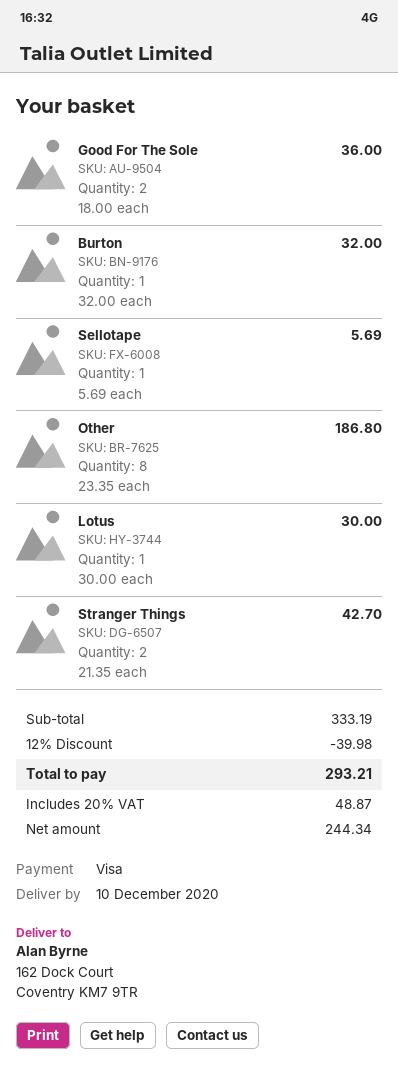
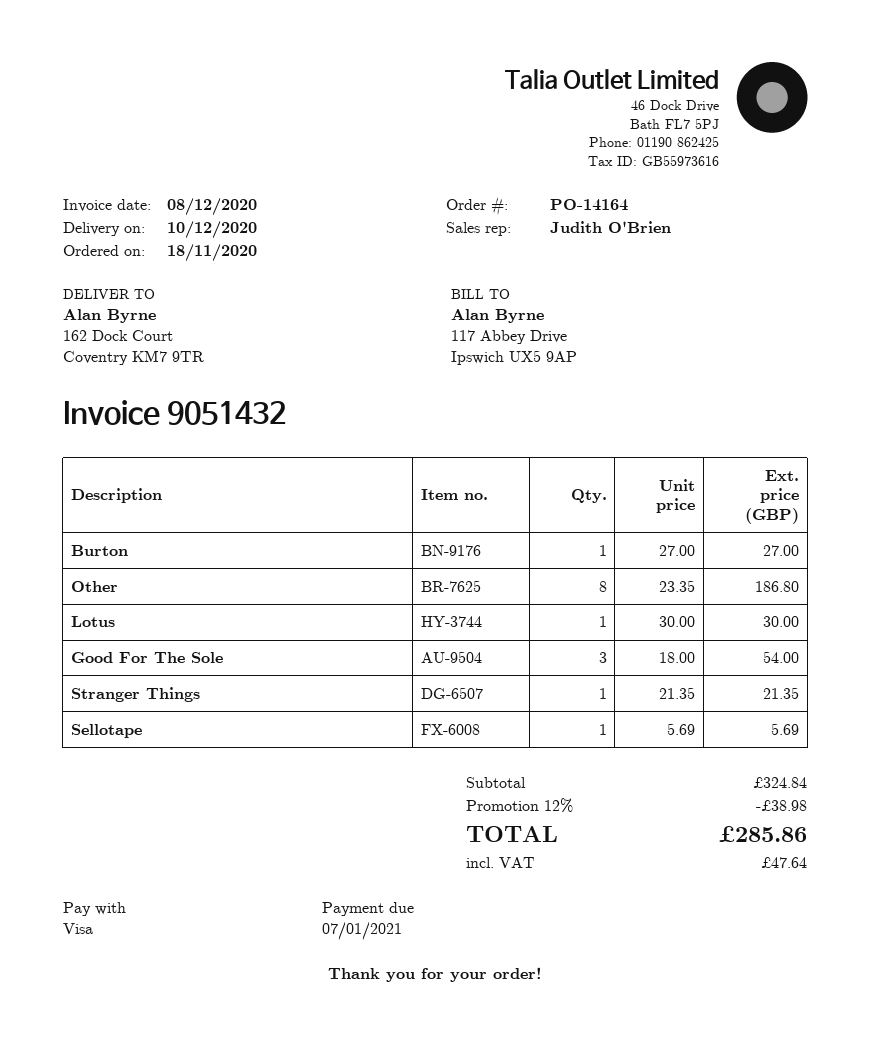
Good For The Sole: 2 x 18.00 = 36.00 -> 3 x 18.00 = 54.00
Burton: 1 x 32.00 = 32.00 -> 1 x 27.00 = 27.00
Stranger Things: 2 x 21.35 = 42.70 -> 1 x 21.35 = 21.35
subtotal: 333.19 -> 324.84
discount: 12% = 39.98 -> 12% = 38.98
tax: 48.87 -> 47.64
total: 293.21 -> 285.86

